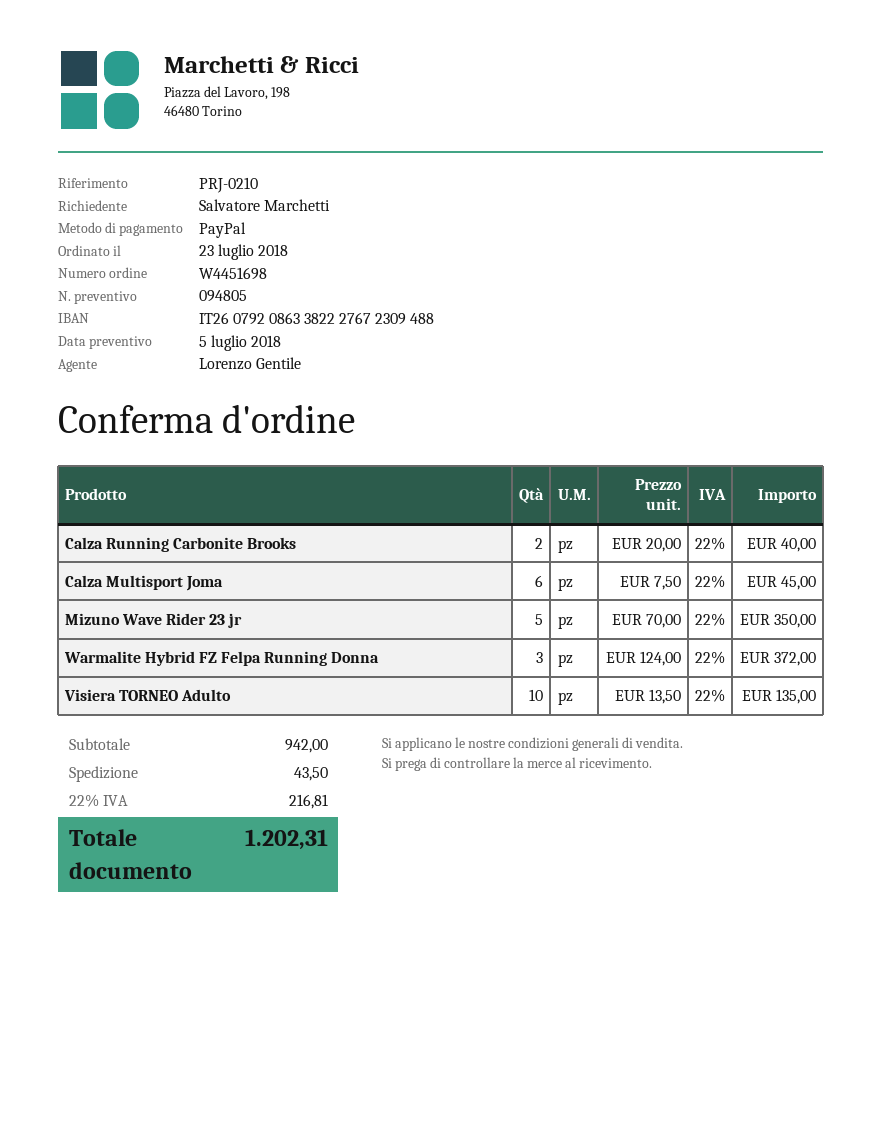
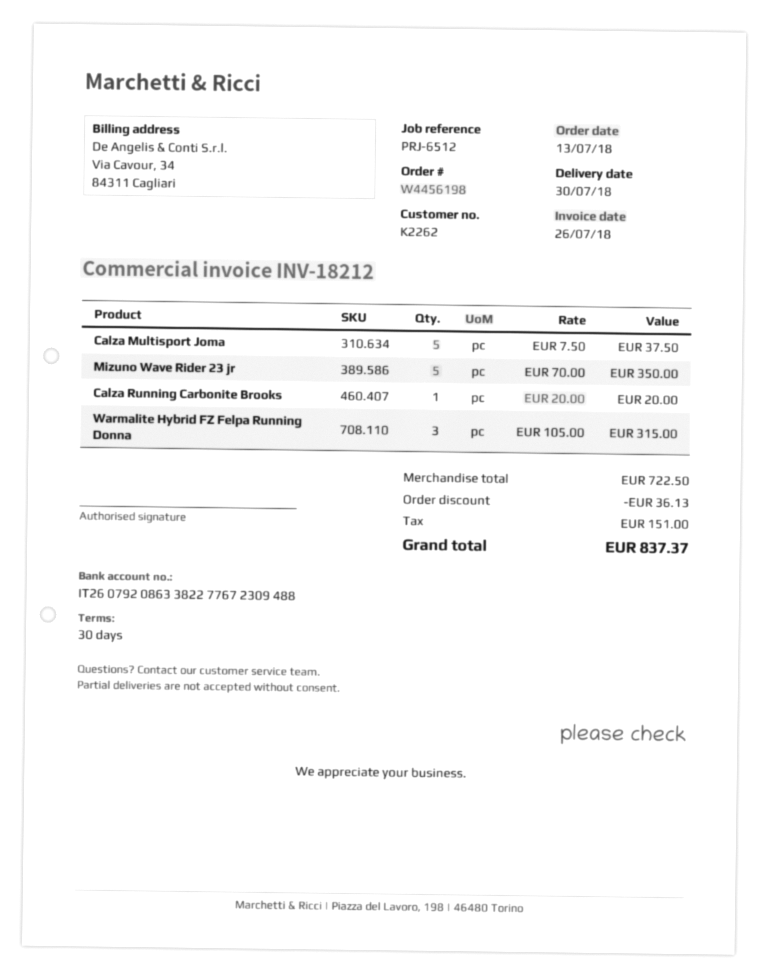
order number: W4451698 -> W4456198
order date: 2018-07-23 -> 2018-07-13
reference: PRJ-0210 -> PRJ-6512
bank account: IT2607920863382227672309488 -> IT2607920863382277672309488
Calza Running Carbonite Brooks: 2 x 20.00 = 40.00 -> 1 x 20.00 = 20.00
Calza Multisport Joma: 6 x 7.50 = 45.00 -> 5 x 7.50 = 37.50
Warmalite Hybrid FZ Felpa Running Donna: 3 x 124.00 = 372.00 -> 3 x 105.00 = 315.00
Visiera TORNEO Adulto: 10 x 13.50 = 135.00 -> none
subtotal: 942.00 -> 722.50
discount: none -> 36.13
shipping: 43.50 -> none
tax: 216.81 -> 151.00
total: 1202.31 -> 837.37

